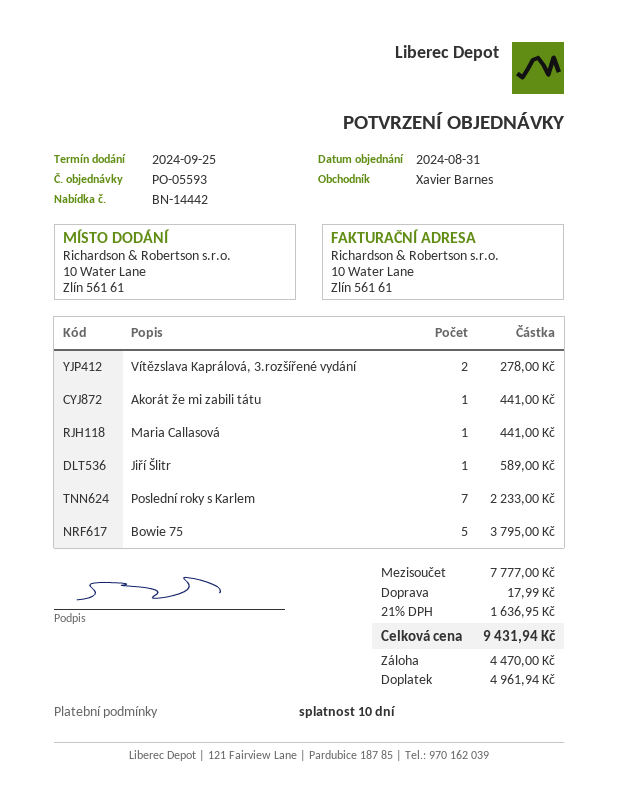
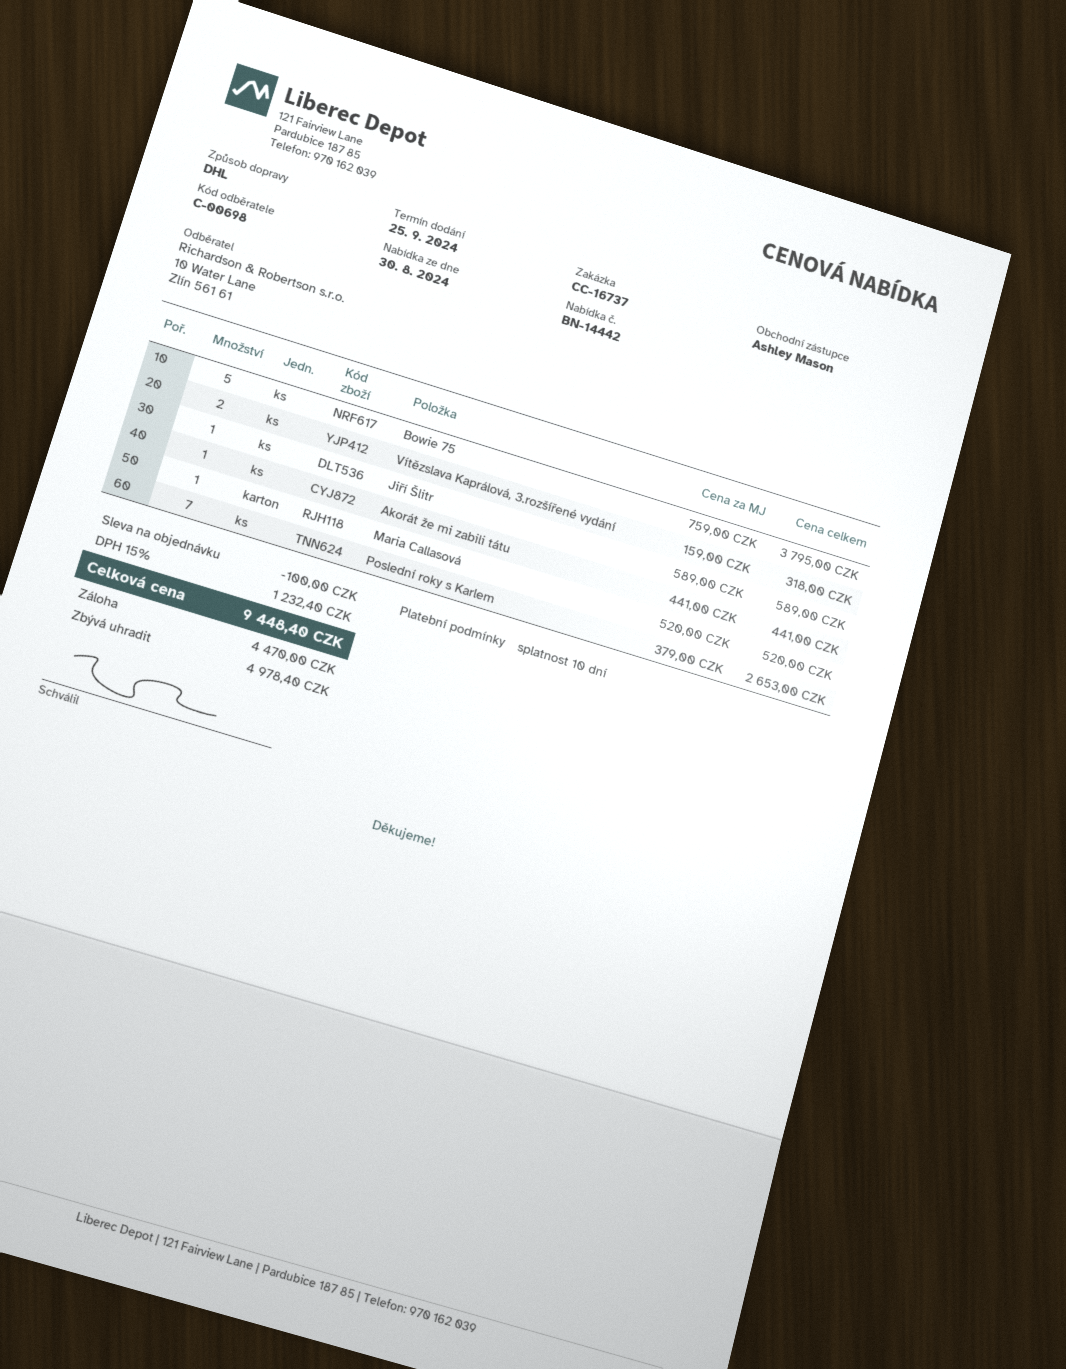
sales rep: Xavier Barnes -> Ashley Mason
Vítězslava Kaprálová, 3.rozšířené vydání: 2 for 278.00 -> 2 for 318.00
Maria Callasová: 1 for 441.00 -> 1 for 520.00
Poslední roky s Karlem: 7 for 2233.00 -> 7 for 2653.00
discount: none -> 100.00
shipping: 17.99 -> none
tax: 21% = 1636.95 -> 15% = 1232.40
total: 9431.94 -> 9448.40
balance: 4961.94 -> 4978.40

